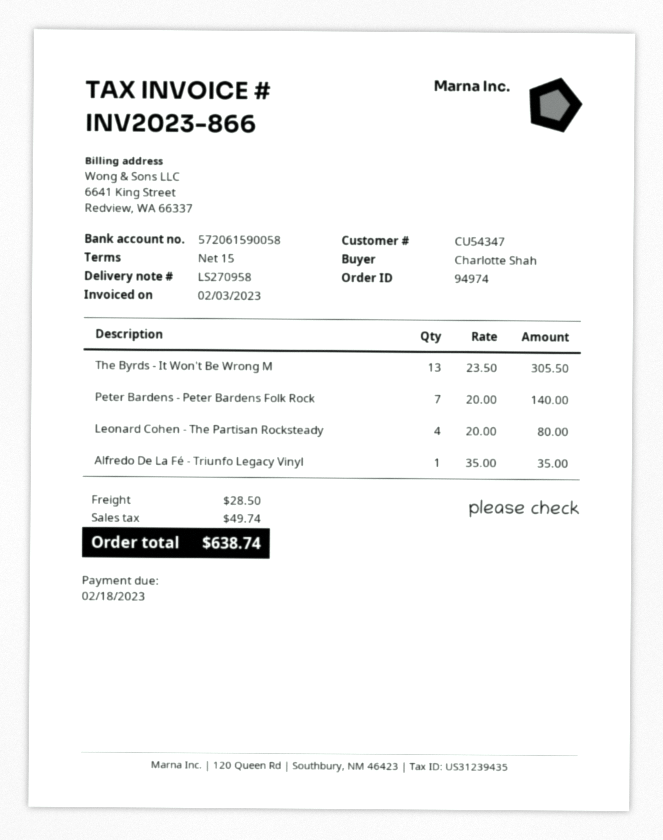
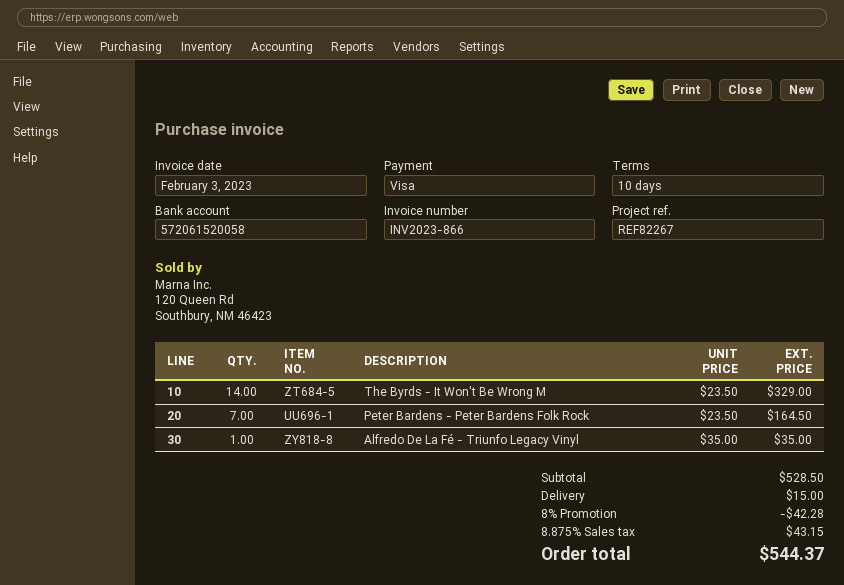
payment terms: 15 days -> 10 days
bank account: 572061590058 -> 572061520058
The Byrds - It Won't Be Wrong M: 13 x 23.50 = 305.50 -> 14 x 23.50 = 329.00
Peter Bardens - Peter Bardens Folk Rock: 7 x 20.00 = 140.00 -> 7 x 23.50 = 164.50
Leonard Cohen - The Partisan Rocksteady: 4 x 20.00 = 80.00 -> none
discount: none -> 8% = 42.28
shipping: 28.50 -> 15.00
tax: 49.74 -> 43.15
total: 638.74 -> 544.37

